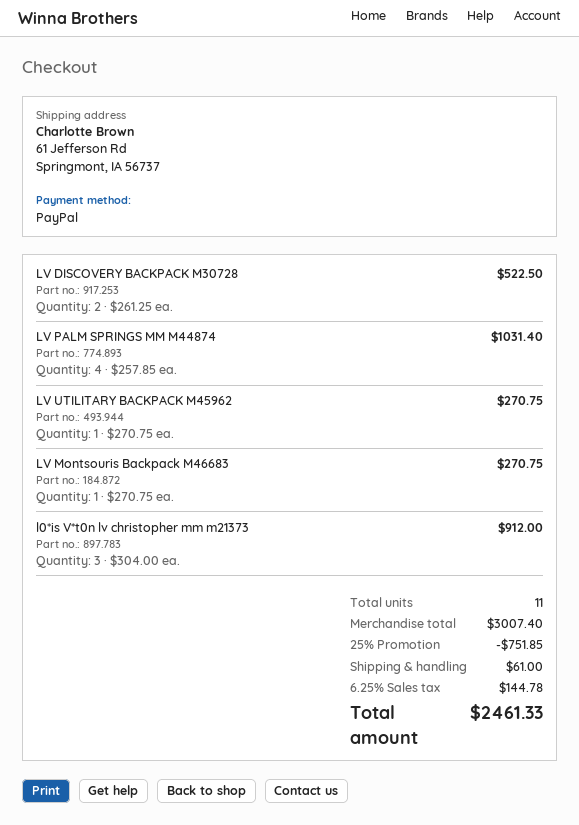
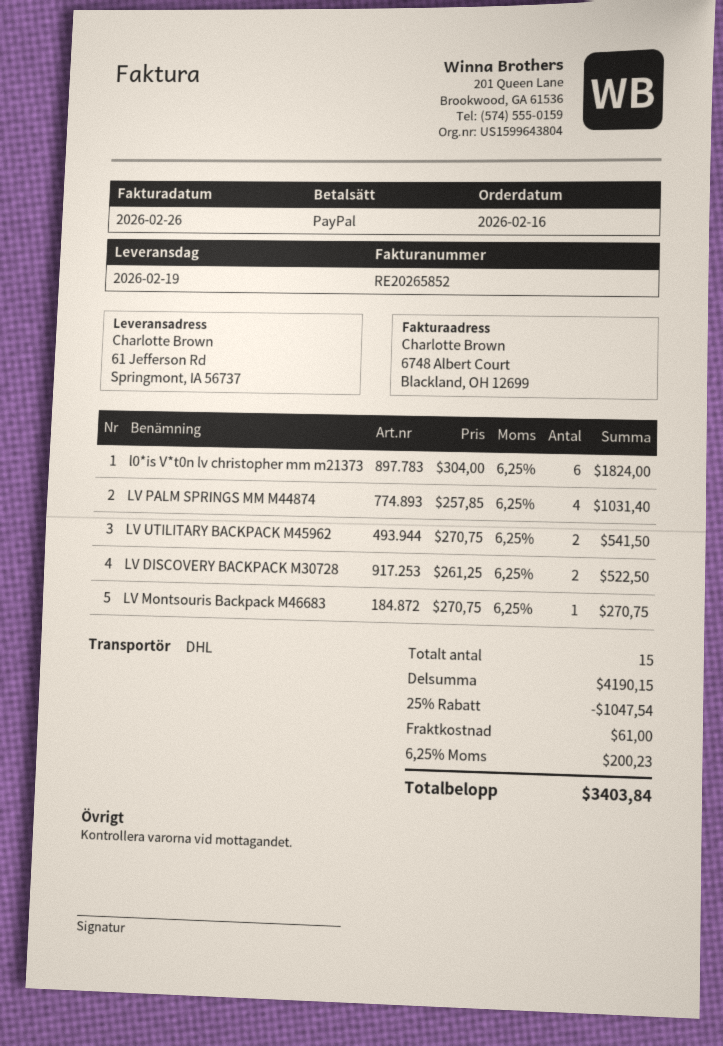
LV UTILITARY BACKPACK M45962: 1 x 270.75 = 270.75 -> 2 x 270.75 = 541.50
l0*is V*t0n lv christopher mm m21373: 3 x 304.00 = 912.00 -> 6 x 304.00 = 1824.00
total quantity: 11 -> 15
subtotal: 3007.40 -> 4190.15
discount: 25% = 751.85 -> 25% = 1047.54
tax: 6.25% = 144.78 -> 6.25% = 200.23
total: 2461.33 -> 3403.84

